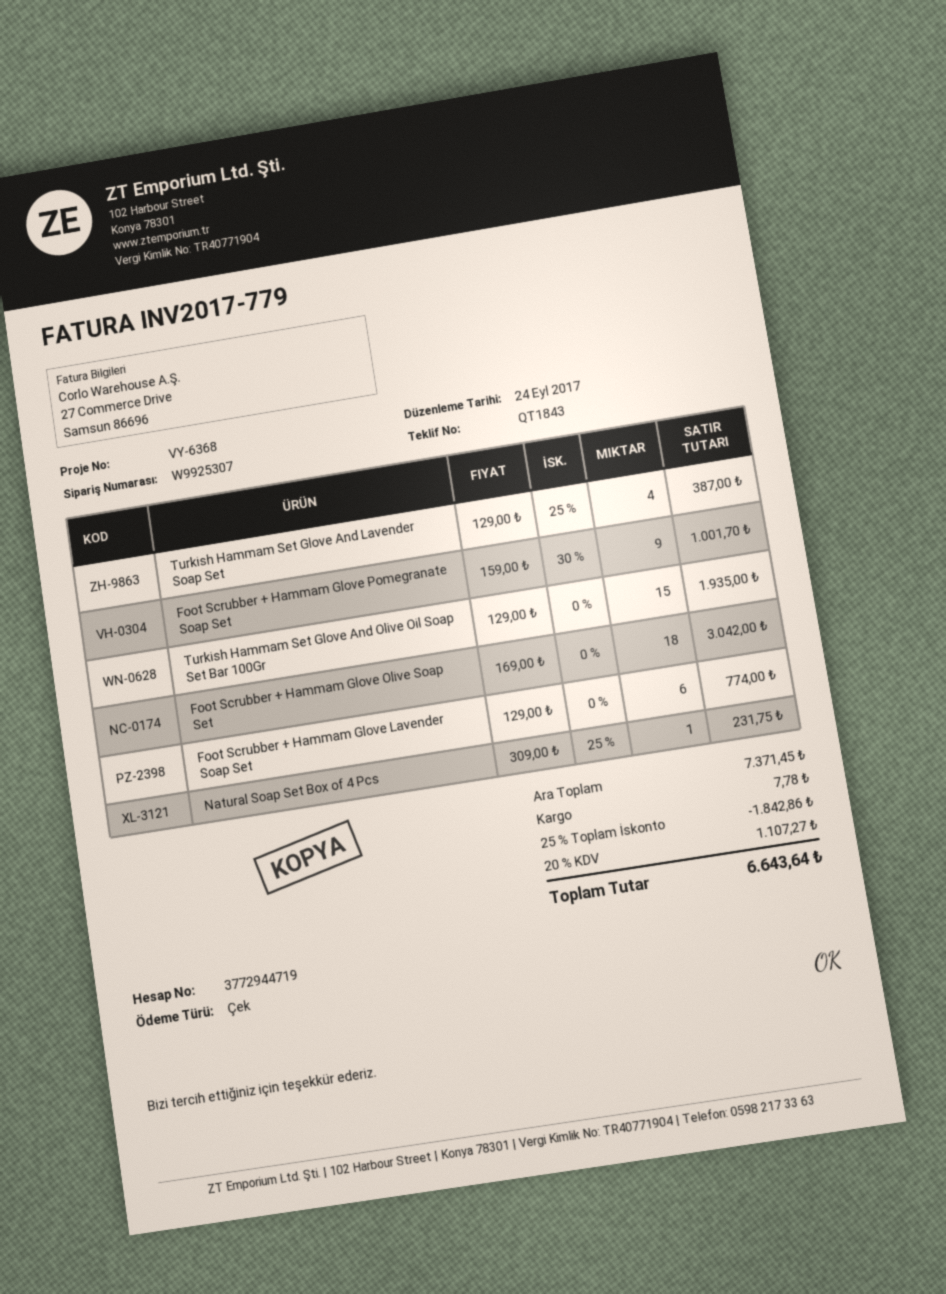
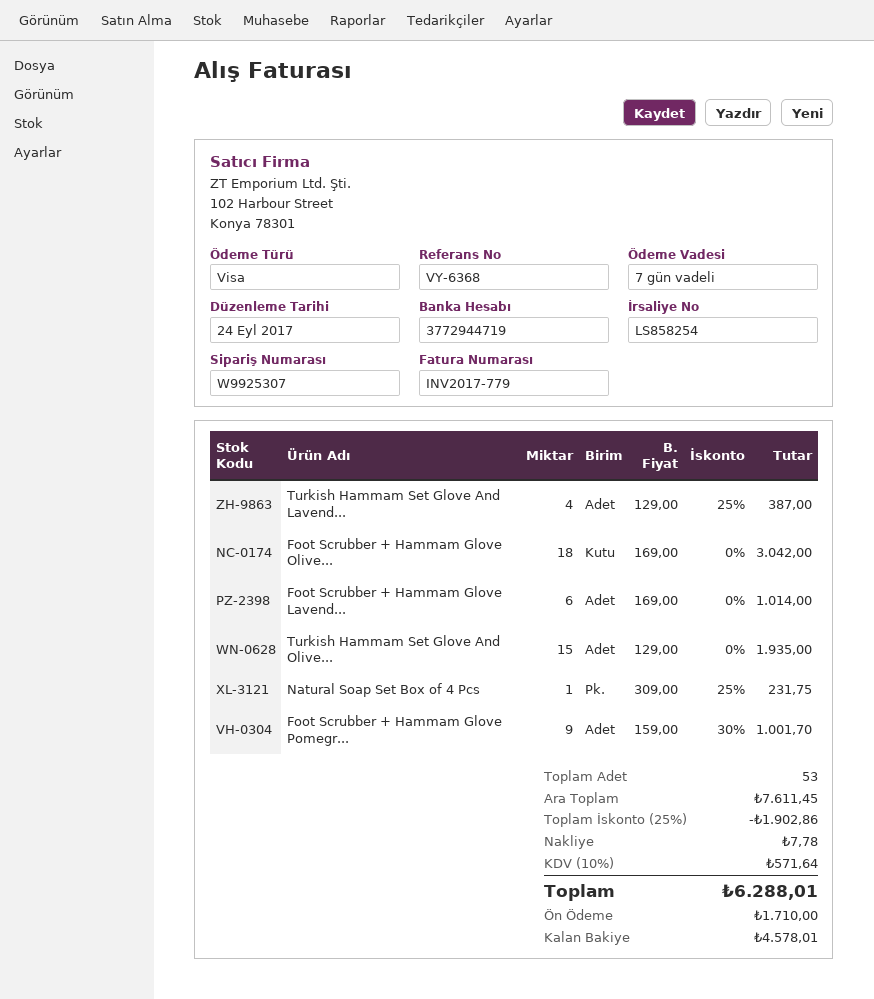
payment method: cheque -> Visa
Foot Scrubber + Hammam Glove Lavender Soap Set: 6 x 129.00 = 774.00 -> 6 x 169.00 = 1014.00
subtotal: 7371.45 -> 7611.45
discount: 25% = 1842.86 -> 25% = 1902.86
tax: 20% = 1107.27 -> 10% = 571.64
total: 6643.64 -> 6288.01

